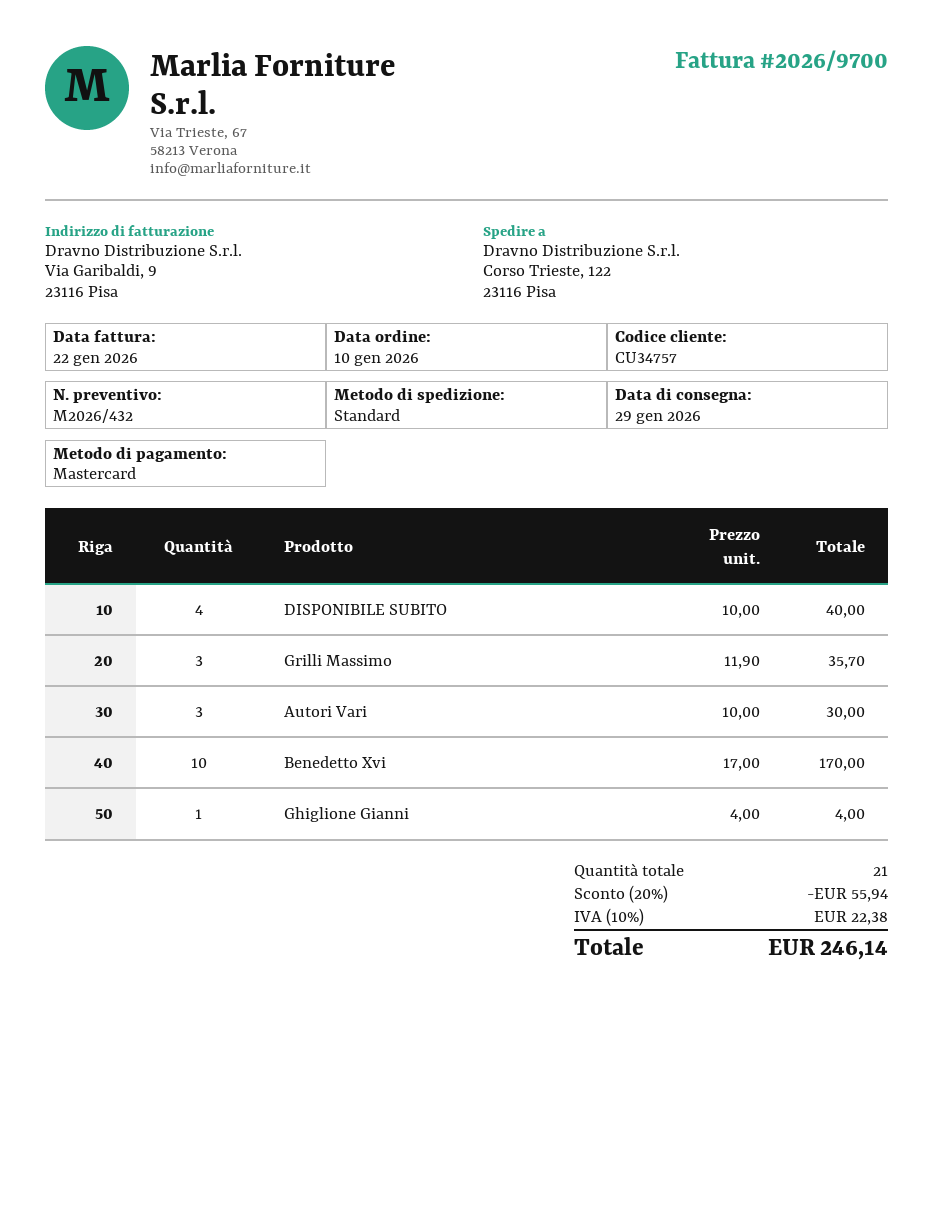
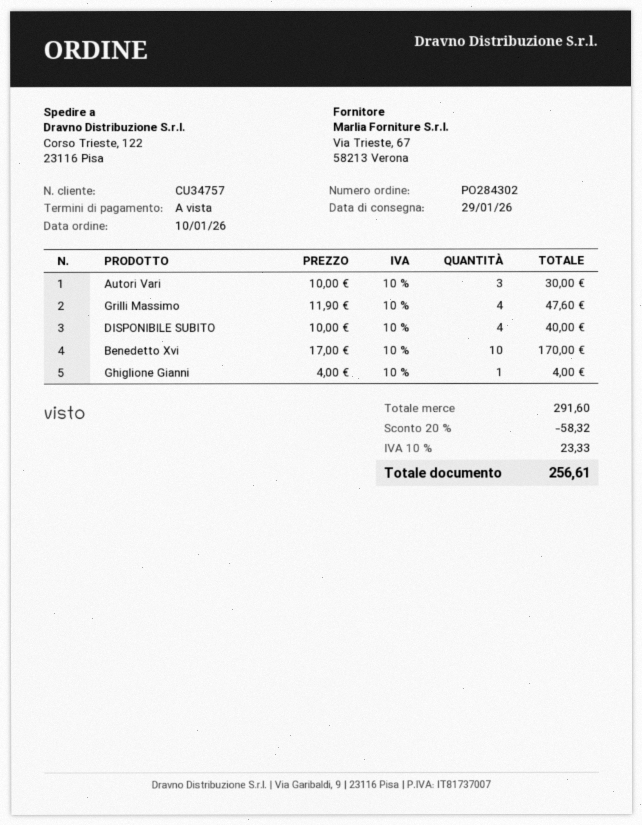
Grilli Massimo: 3 x 11.90 = 35.70 -> 4 x 11.90 = 47.60
discount: 20% = 55.94 -> 20% = 58.32
tax: 10% = 22.38 -> 10% = 23.33
total: 246.14 -> 256.61

